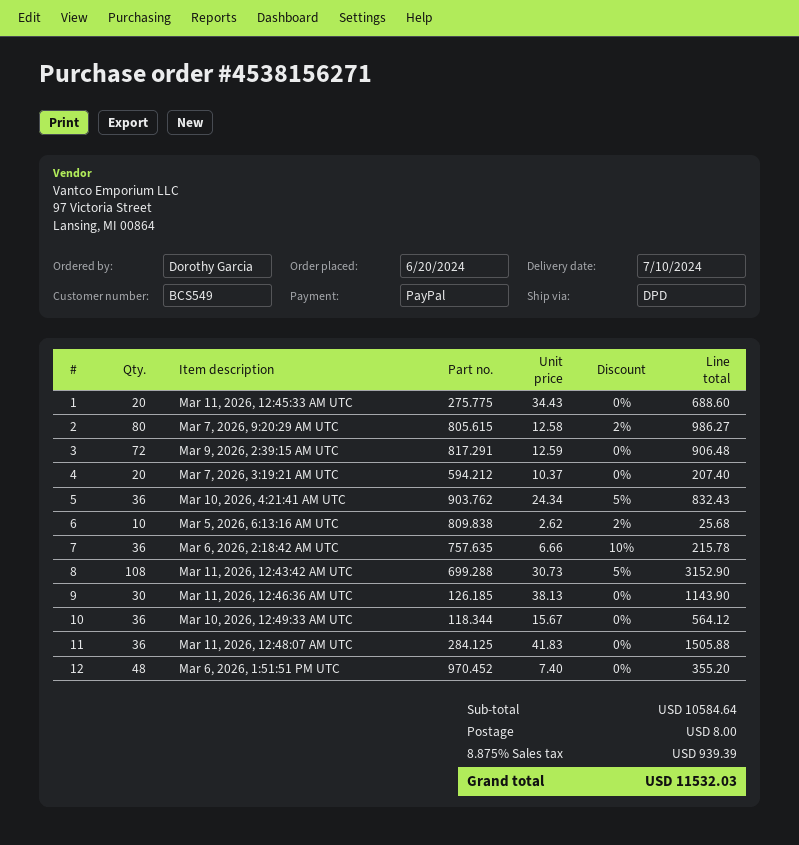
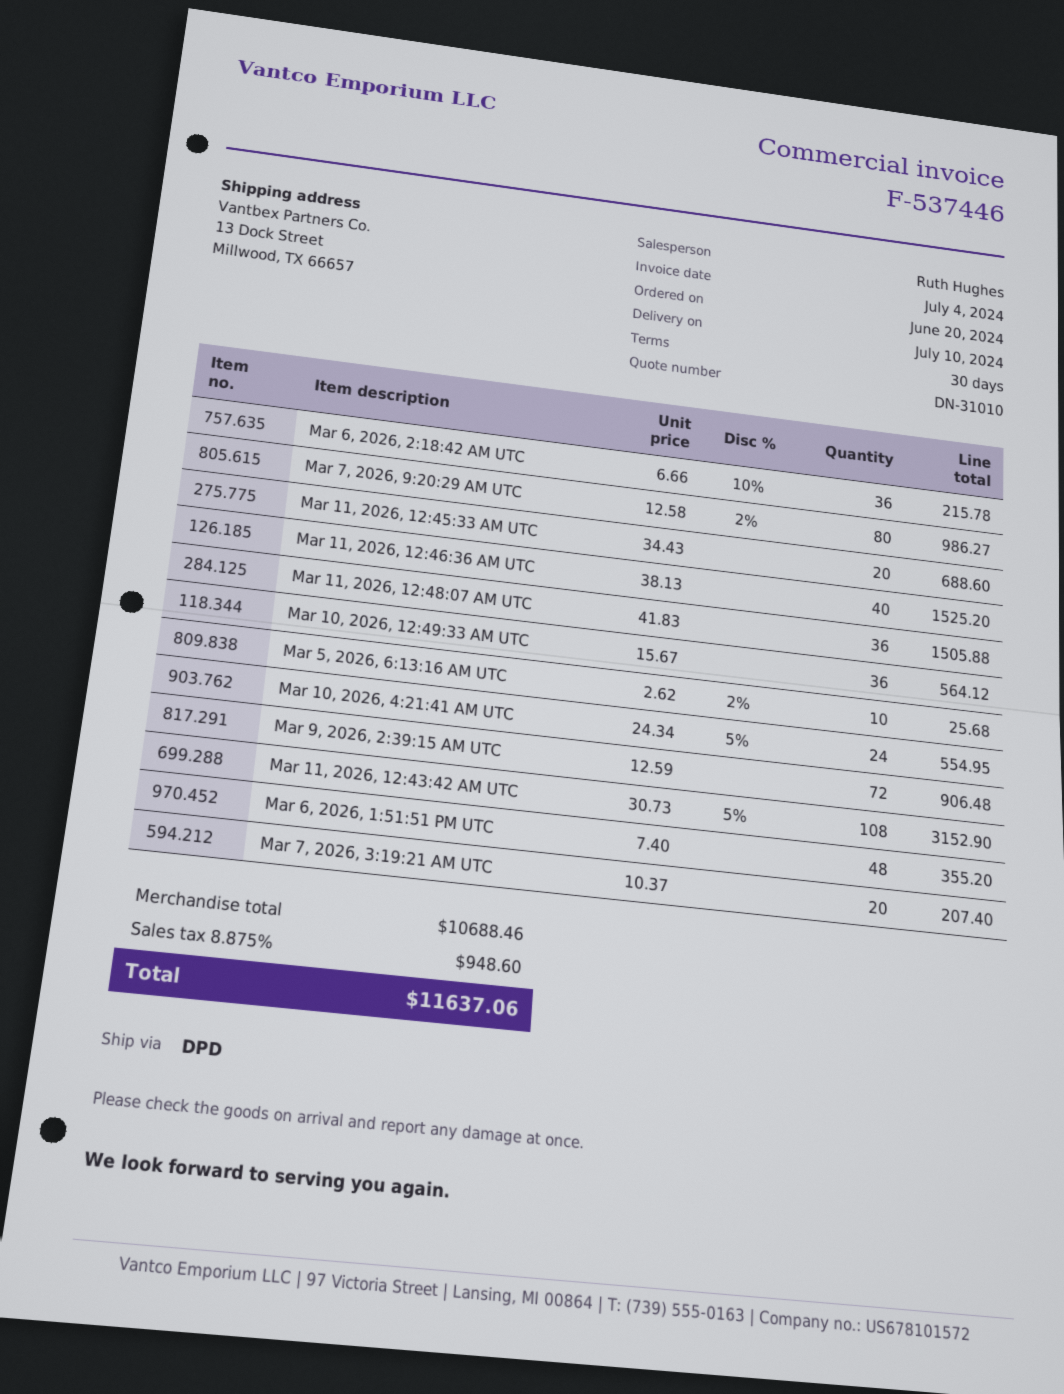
Mar 10, 2026, 4:21:41 AM UTC: 36 x 24.34 - 5% = 832.43 -> 24 x 24.34 - 5% = 554.95
Mar 11, 2026, 12:46:36 AM UTC: 30 x 38.13 = 1143.90 -> 40 x 38.13 = 1525.20
subtotal: 10584.64 -> 10688.46
shipping: 8.00 -> none
tax: 8.875% = 939.39 -> 8.875% = 948.60
total: 11532.03 -> 11637.06

